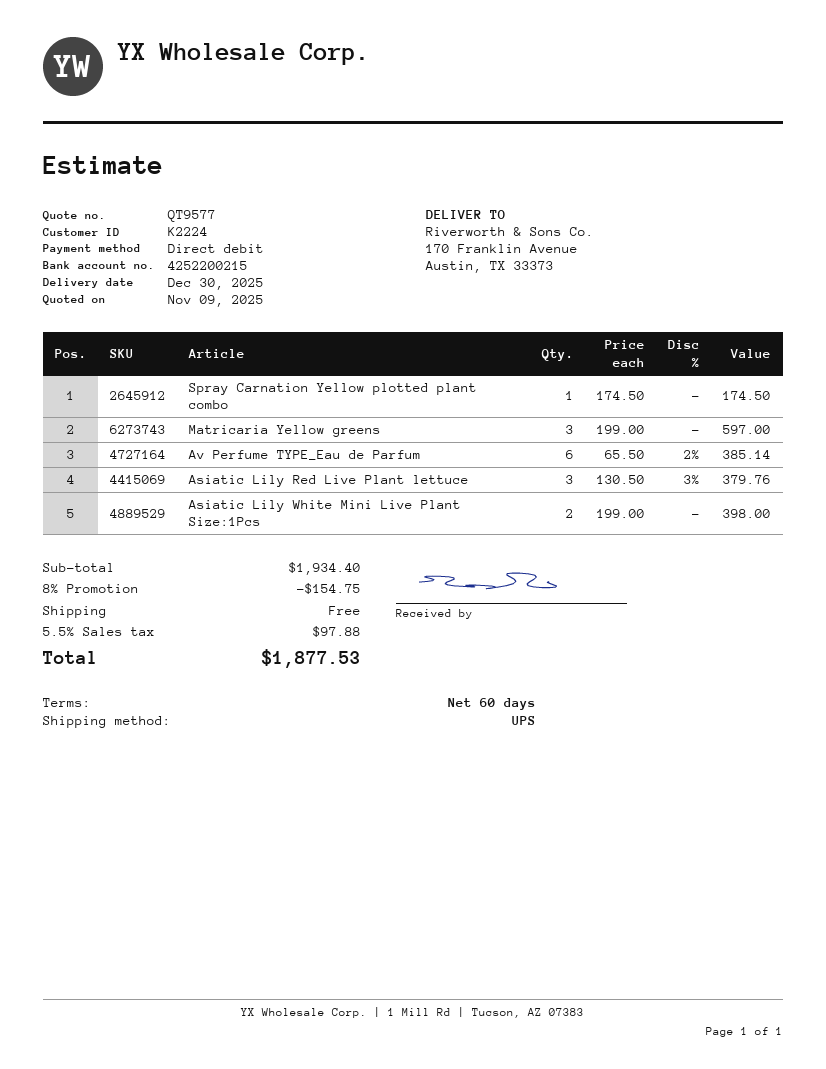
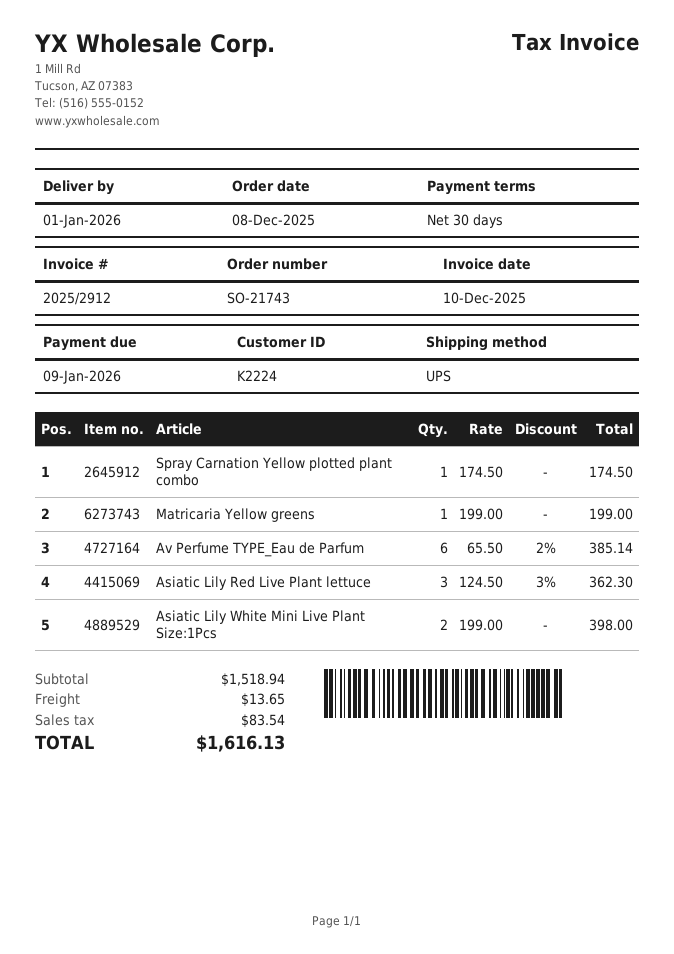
delivery date: 2025-12-30 -> 2026-01-01
payment terms: 60 days -> 30 days
Matricaria Yellow greens: 3 x 199.00 = 597.00 -> 1 x 199.00 = 199.00
Asiatic Lily Red Live Plant lettuce: 3 x 130.50 - 3% = 379.76 -> 3 x 124.50 - 3% = 362.30
subtotal: 1934.40 -> 1518.94
discount: 8% = 154.75 -> none
shipping: 0.00 -> 13.65
tax: 97.88 -> 83.54
total: 1877.53 -> 1616.13

